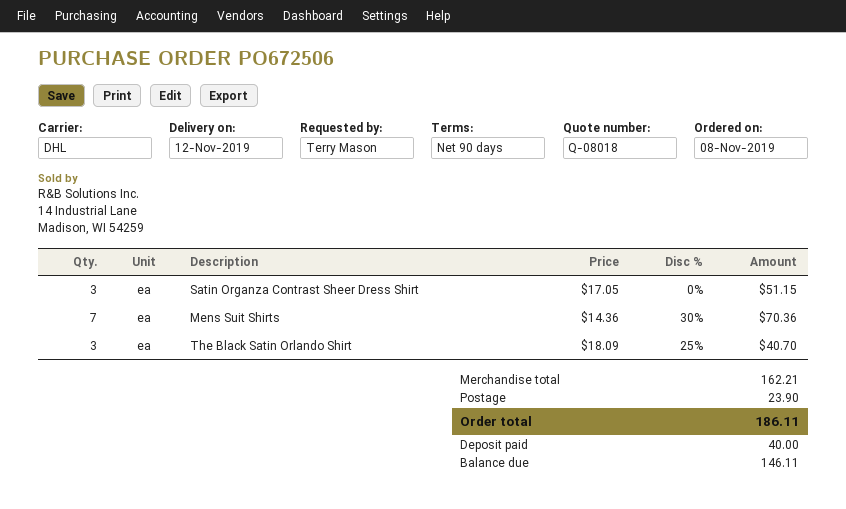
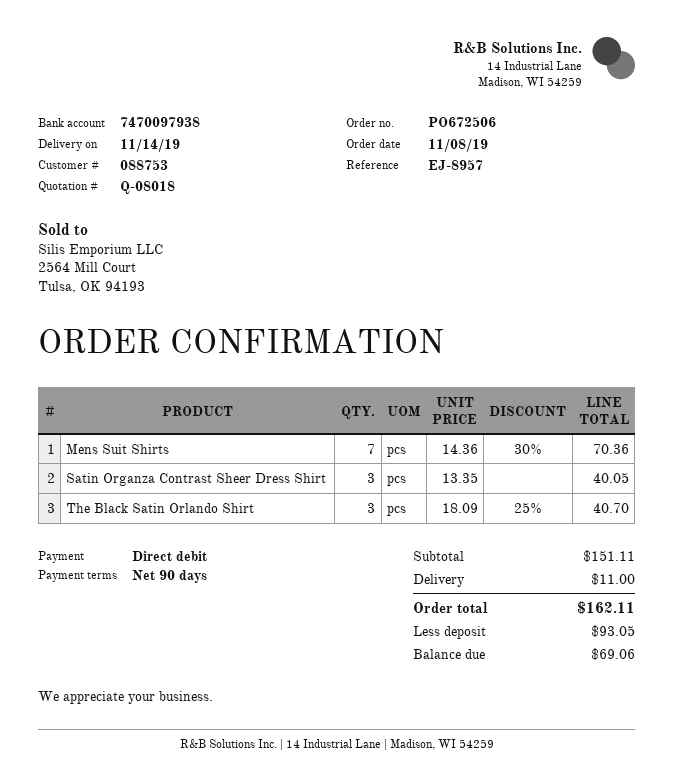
delivery date: 2019-11-12 -> 2019-11-14
Satin Organza Contrast Sheer Dress Shirt: 3 x 17.05 = 51.15 -> 3 x 13.35 = 40.05
subtotal: 162.21 -> 151.11
shipping: 23.90 -> 11.00
total: 186.11 -> 162.11
deposit: 40.00 -> 93.05
balance: 146.11 -> 69.06

